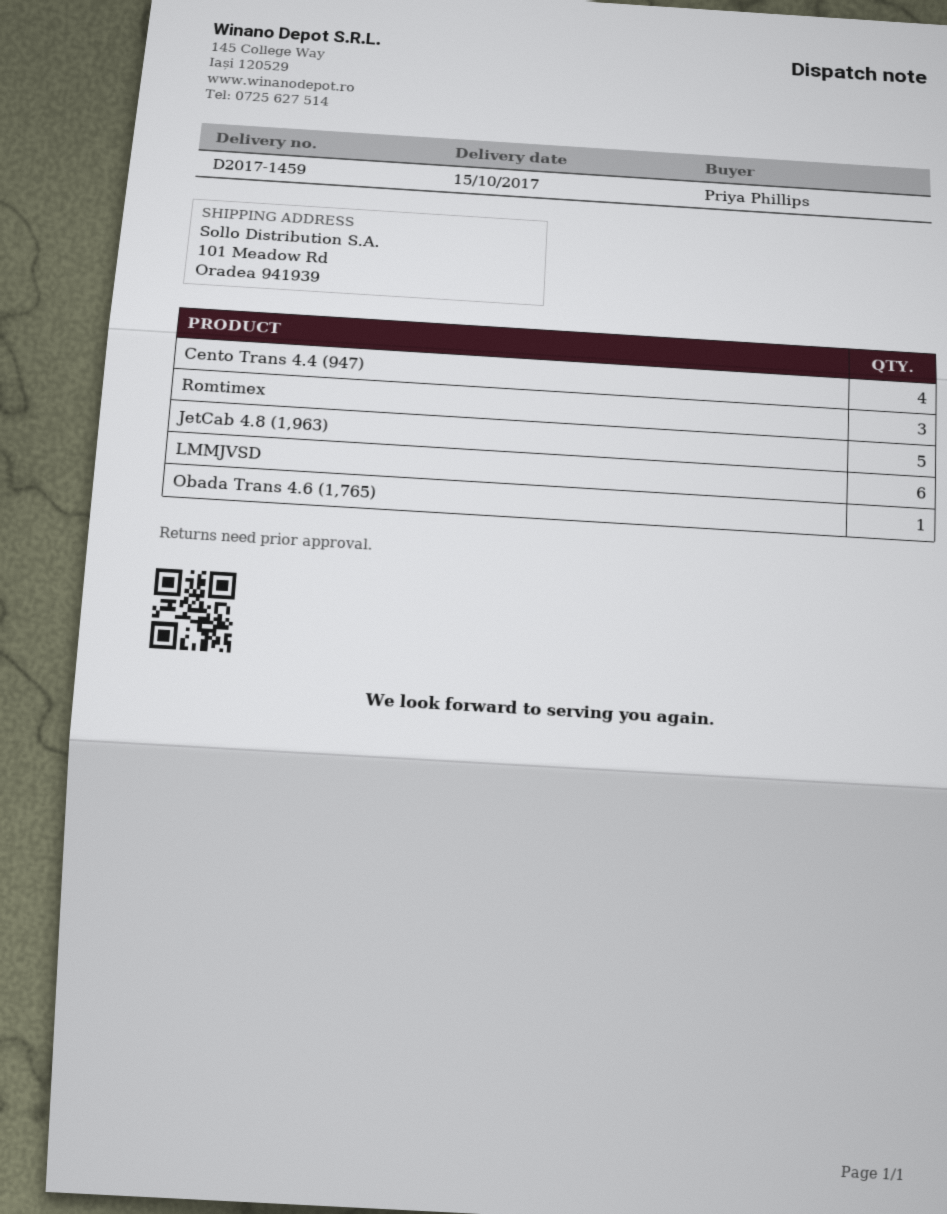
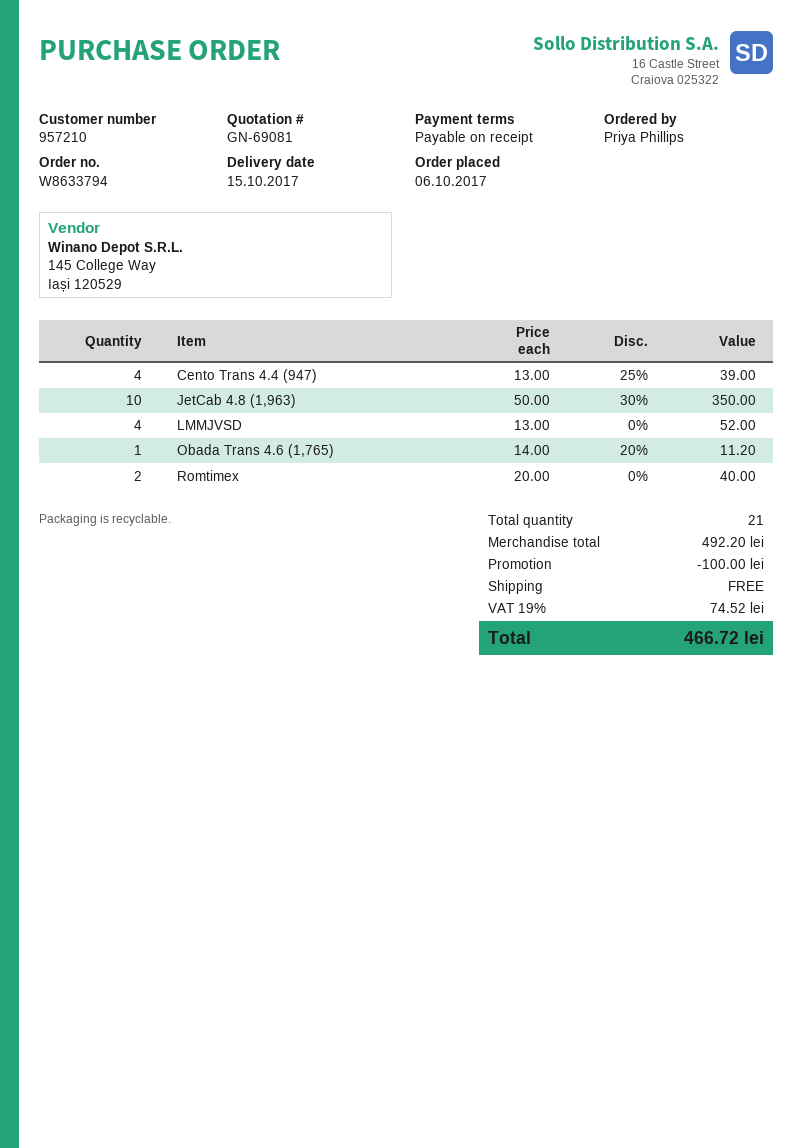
Romtimex: 3 -> 2
JetCab 4.8 (1,963): 5 -> 10
LMMJVSD: 6 -> 4

